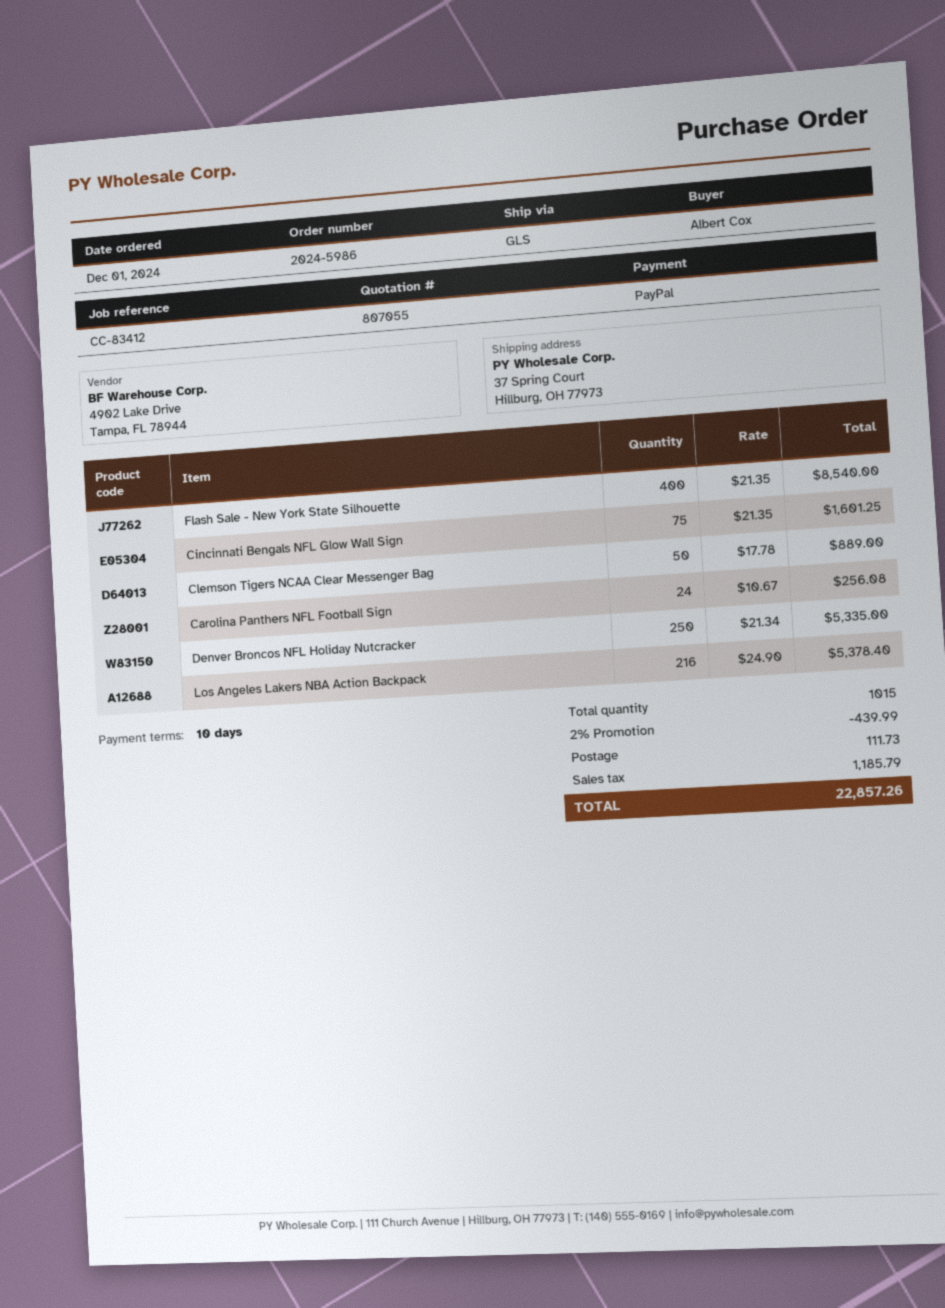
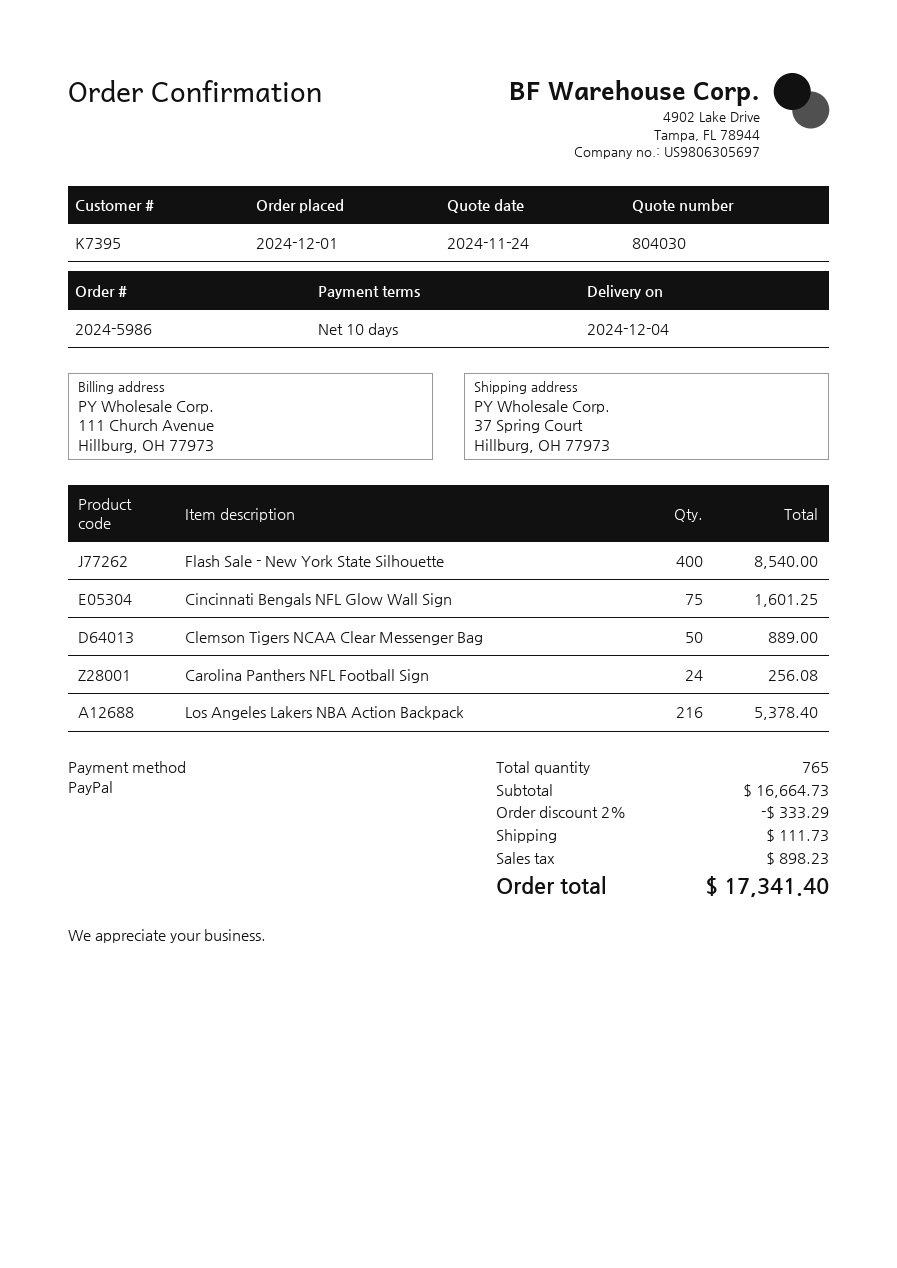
quote number: 807055 -> 804030
Denver Broncos NFL Holiday Nutcracker: 250 for 5335.00 -> none
total quantity: 1015 -> 765
discount: 2% = 439.99 -> 2% = 333.29
tax: 1185.79 -> 898.23
total: 22857.26 -> 17341.40

